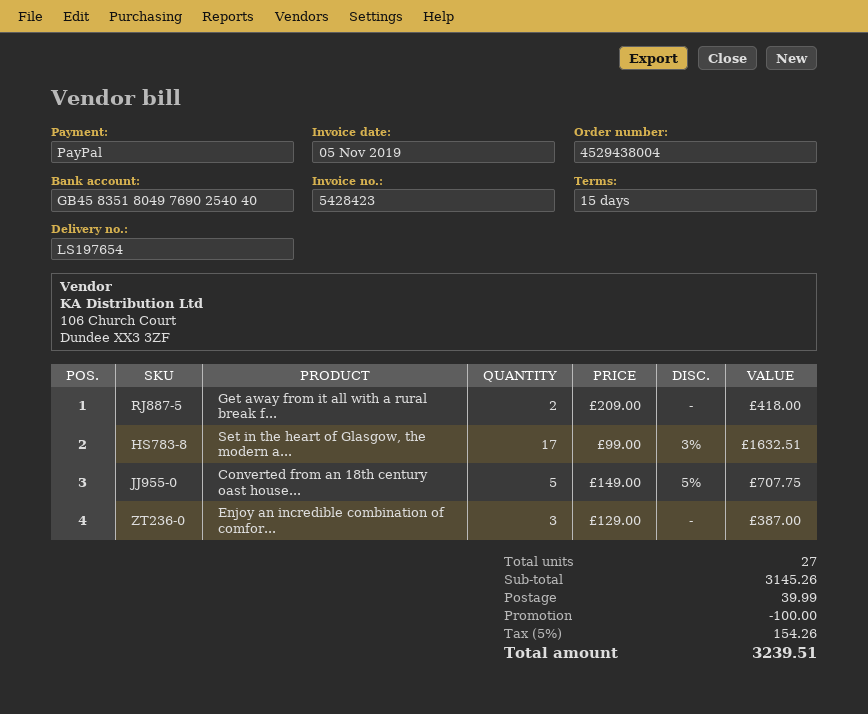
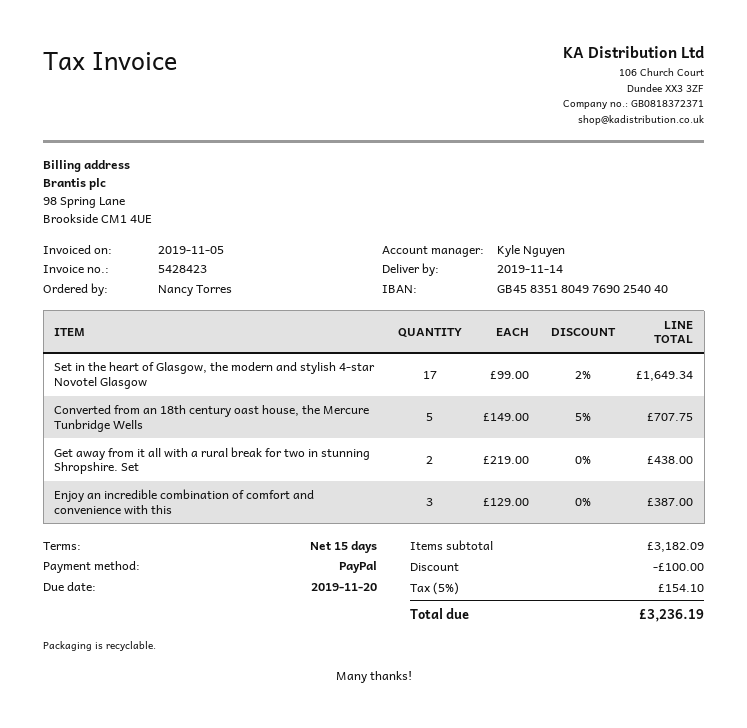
Get away from it all with a rural break f...: 2 x 209.00 = 418.00 -> 2 x 219.00 = 438.00
Set in the heart of Glasgow, the modern a...: 17 x 99.00 - 3% = 1632.51 -> 17 x 99.00 - 2% = 1649.34
subtotal: 3145.26 -> 3182.09
shipping: 39.99 -> none
tax: 5% = 154.26 -> 5% = 154.10
total: 3239.51 -> 3236.19

